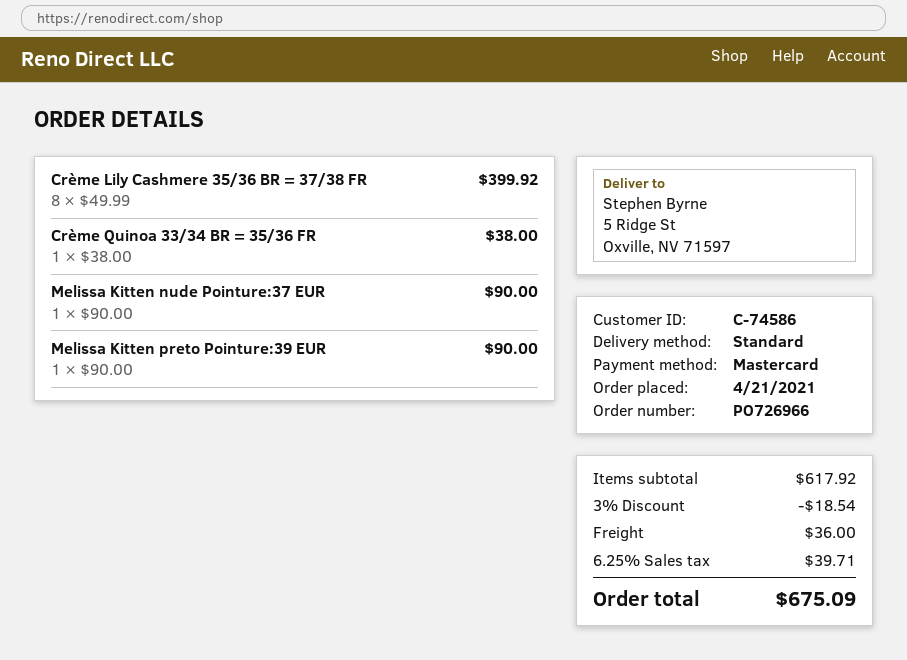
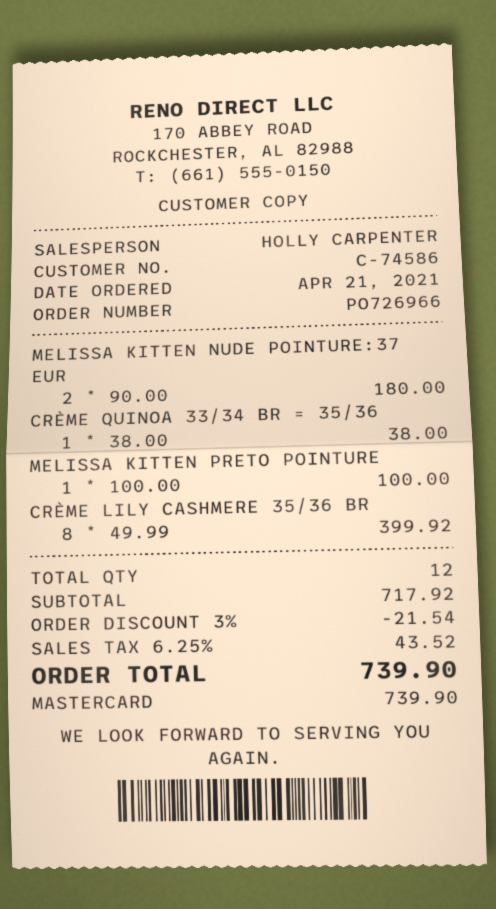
Melissa Kitten nude Pointure:37 EUR: 1 x 90.00 = 90.00 -> 2 x 90.00 = 180.00
Melissa Kitten preto Pointure:39 EUR: 1 x 90.00 = 90.00 -> 1 x 100.00 = 100.00
subtotal: 617.92 -> 717.92
discount: 3% = 18.54 -> 3% = 21.54
shipping: 36.00 -> none
tax: 6.25% = 39.71 -> 6.25% = 43.52
total: 675.09 -> 739.90

